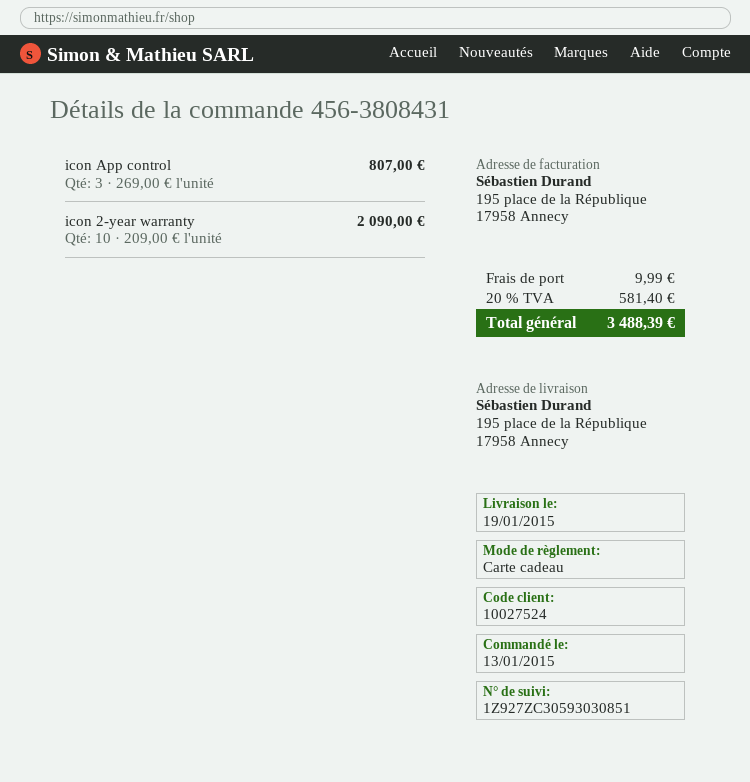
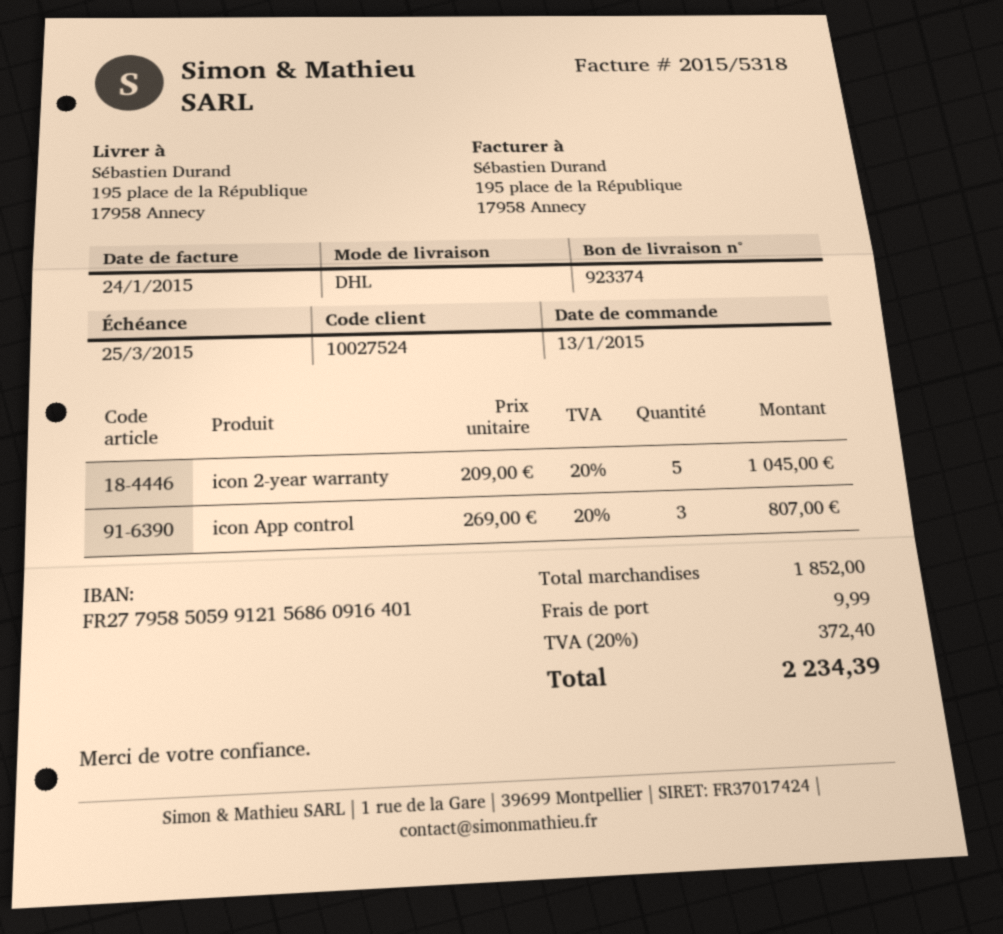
icon 2-year warranty: 10 x 209.00 = 2090.00 -> 5 x 209.00 = 1045.00
tax: 20% = 581.40 -> 20% = 372.40
total: 3488.39 -> 2234.39

